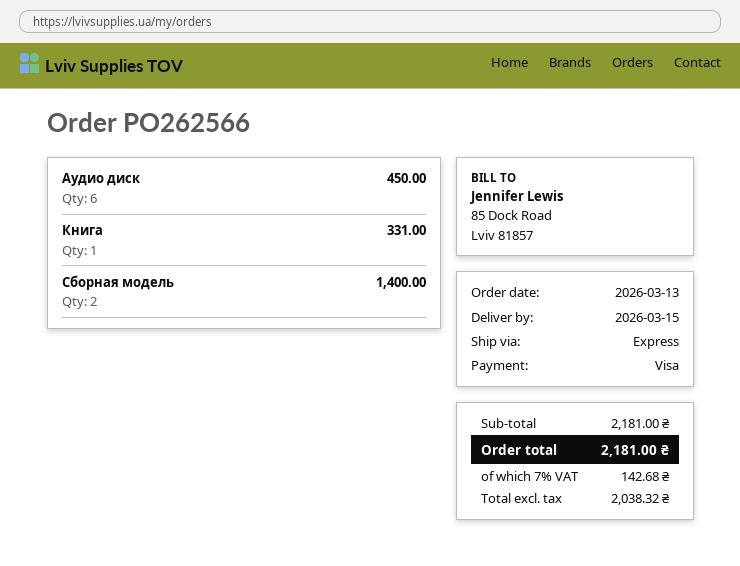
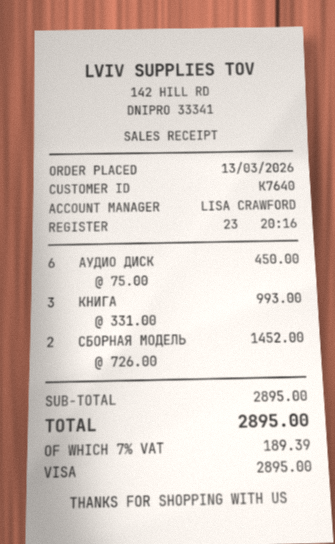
Книга: 1 for 331.00 -> 3 for 993.00
Сборная модель: 2 for 1400.00 -> 2 for 1452.00
subtotal: 2181.00 -> 2895.00
tax: 7% = 142.68 -> 7% = 189.39
total: 2181.00 -> 2895.00

